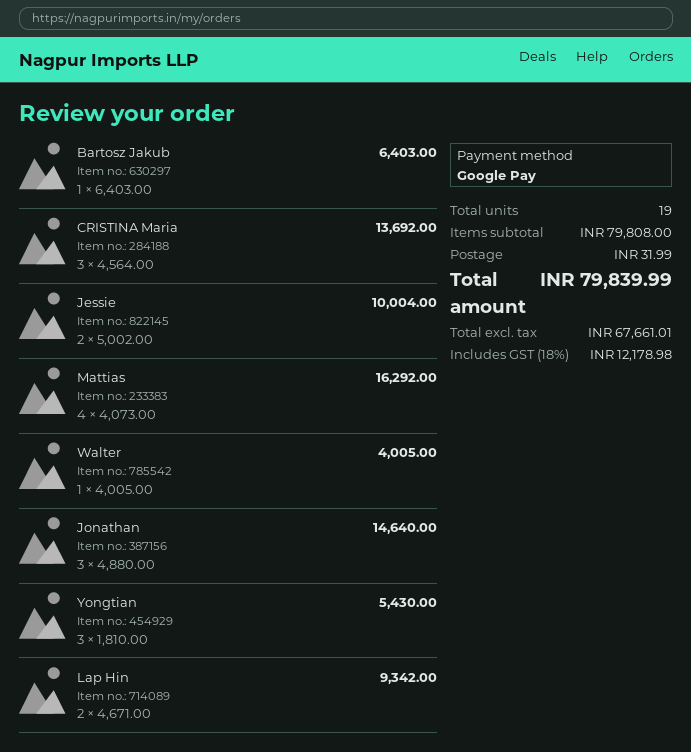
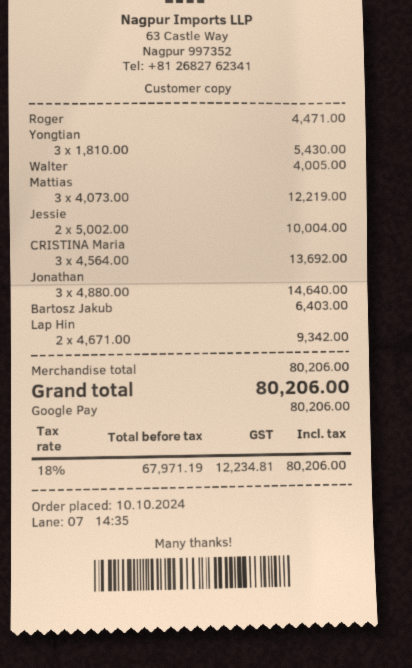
Mattias: 4 x 4073.00 = 16292.00 -> 3 x 4073.00 = 12219.00
Roger: none -> 1 x 4471.00 = 4471.00
subtotal: 79808.00 -> 80206.00
shipping: 31.99 -> none
net: 67661.01 -> 67971.19
tax: 18% = 12178.98 -> 18% = 12234.81
total: 79839.99 -> 80206.00

